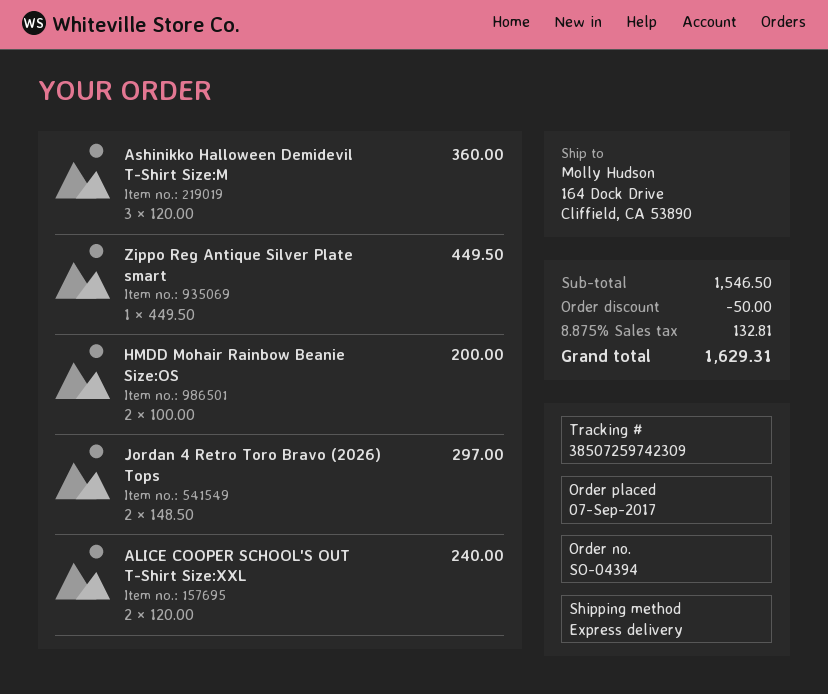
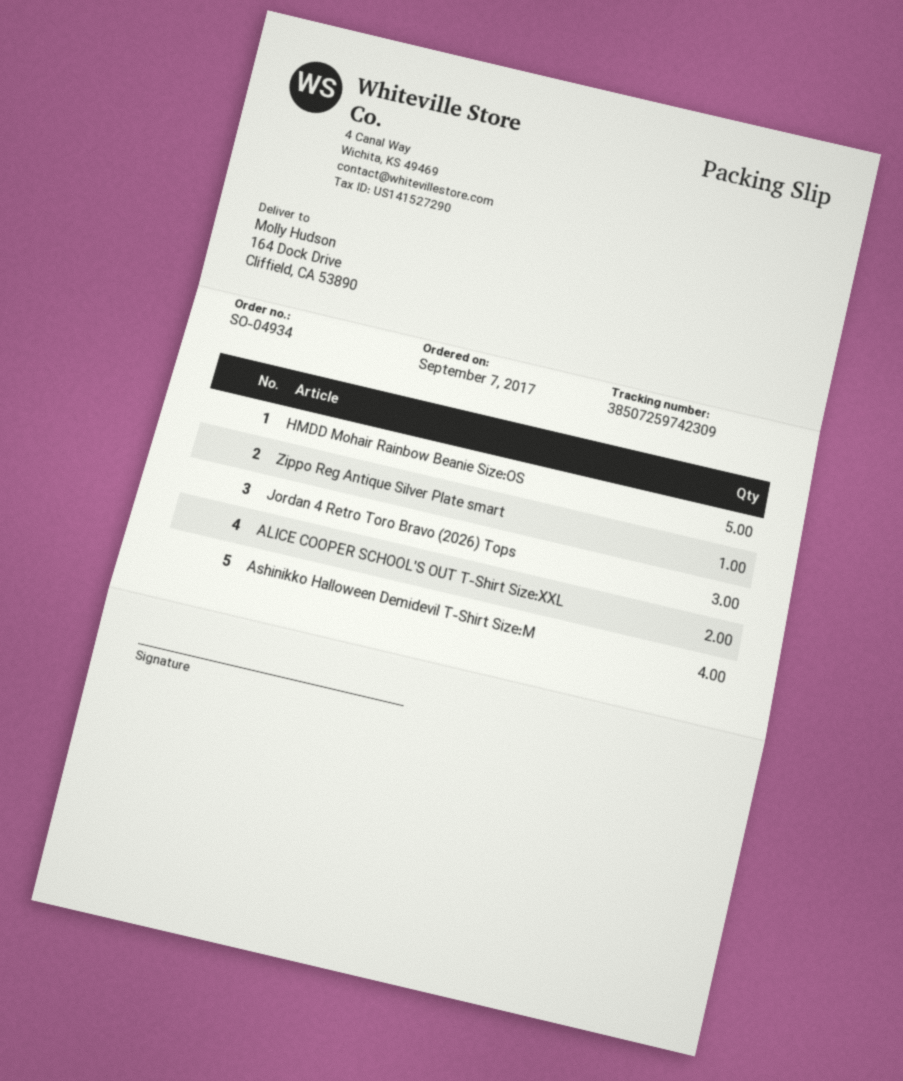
order number: SO-04394 -> SO-04934
Ashinikko Halloween Demidevil T-Shirt Size:M: 3 -> 4
HMDD Mohair Rainbow Beanie Size:OS: 2 -> 5
Jordan 4 Retro Toro Bravo (2026) Tops: 2 -> 3

